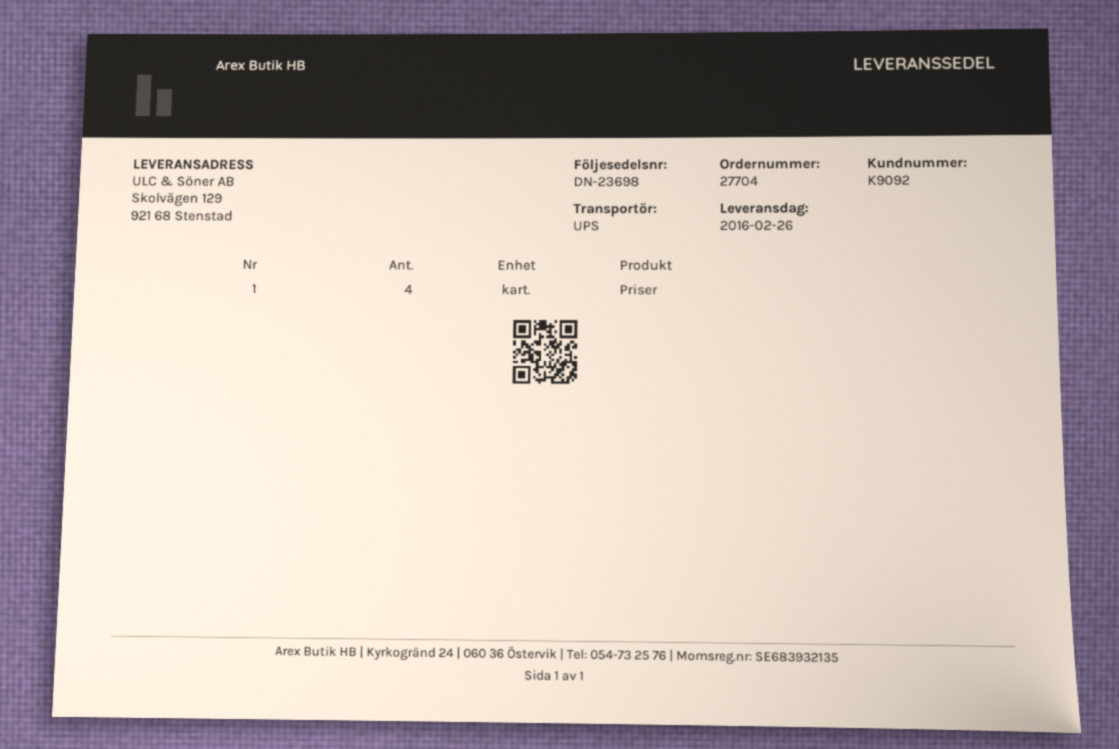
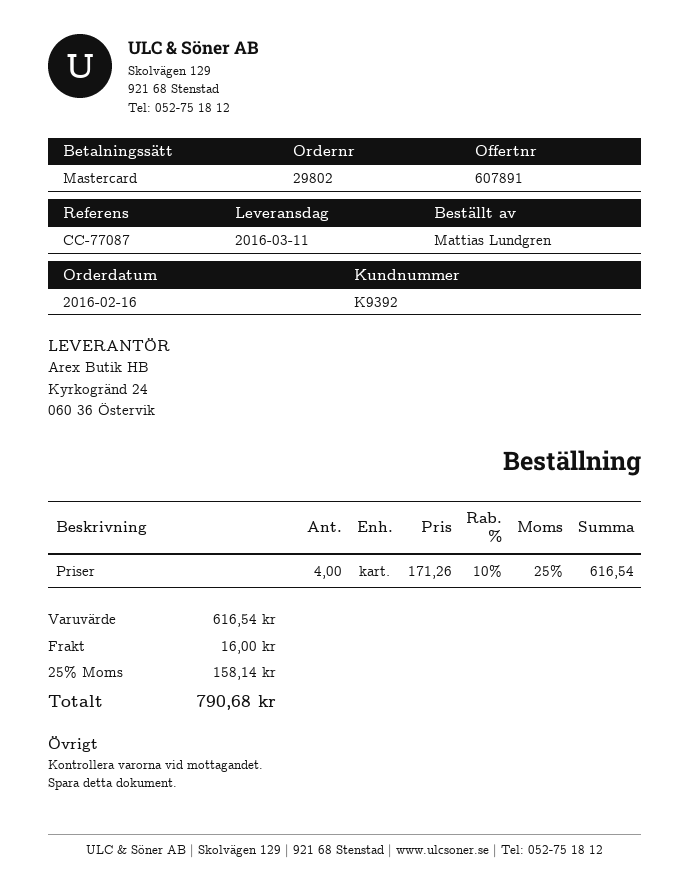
order number: 27704 -> 29802
delivery date: 2016-02-26 -> 2016-03-11
customer number: K9092 -> K9392

